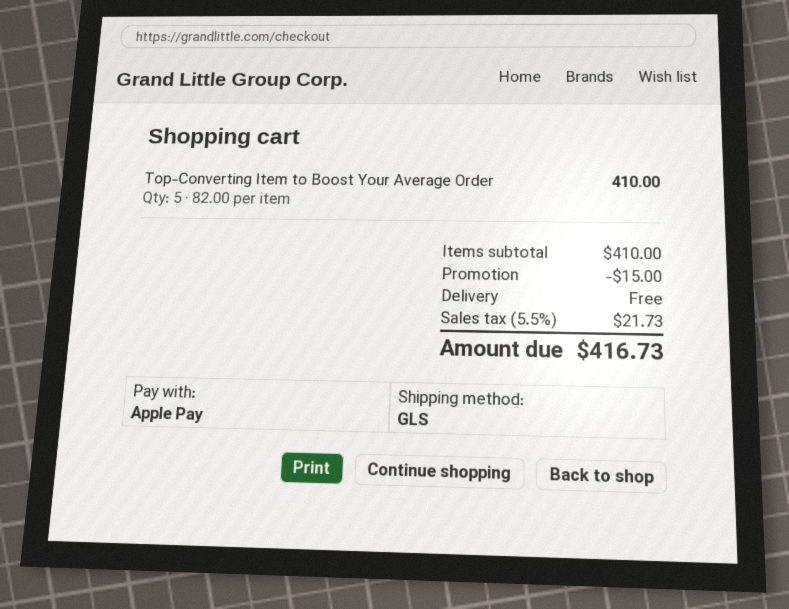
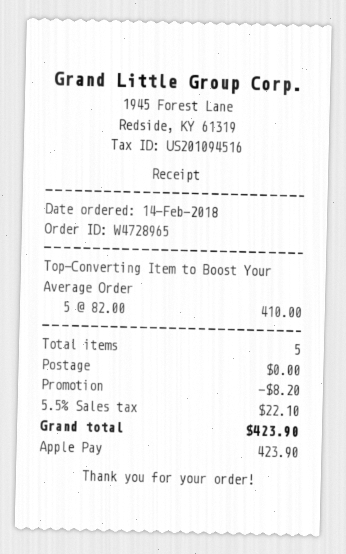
discount: 15.00 -> 8.20
tax: 5.5% = 21.73 -> 5.5% = 22.10
total: 416.73 -> 423.90

